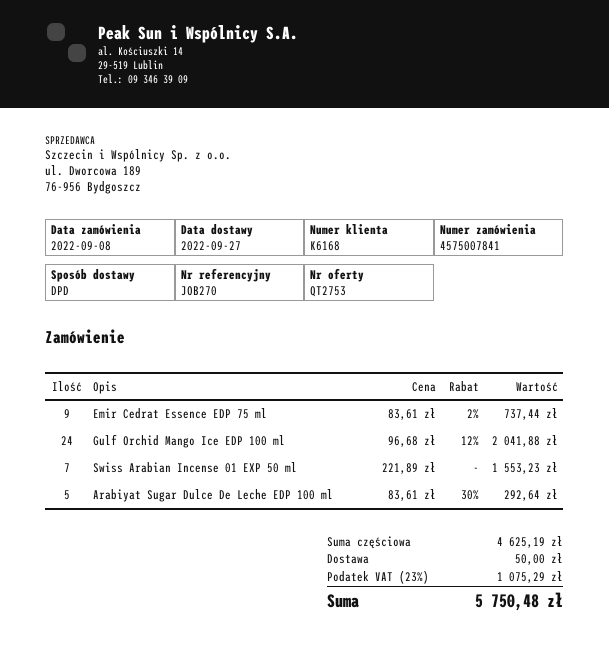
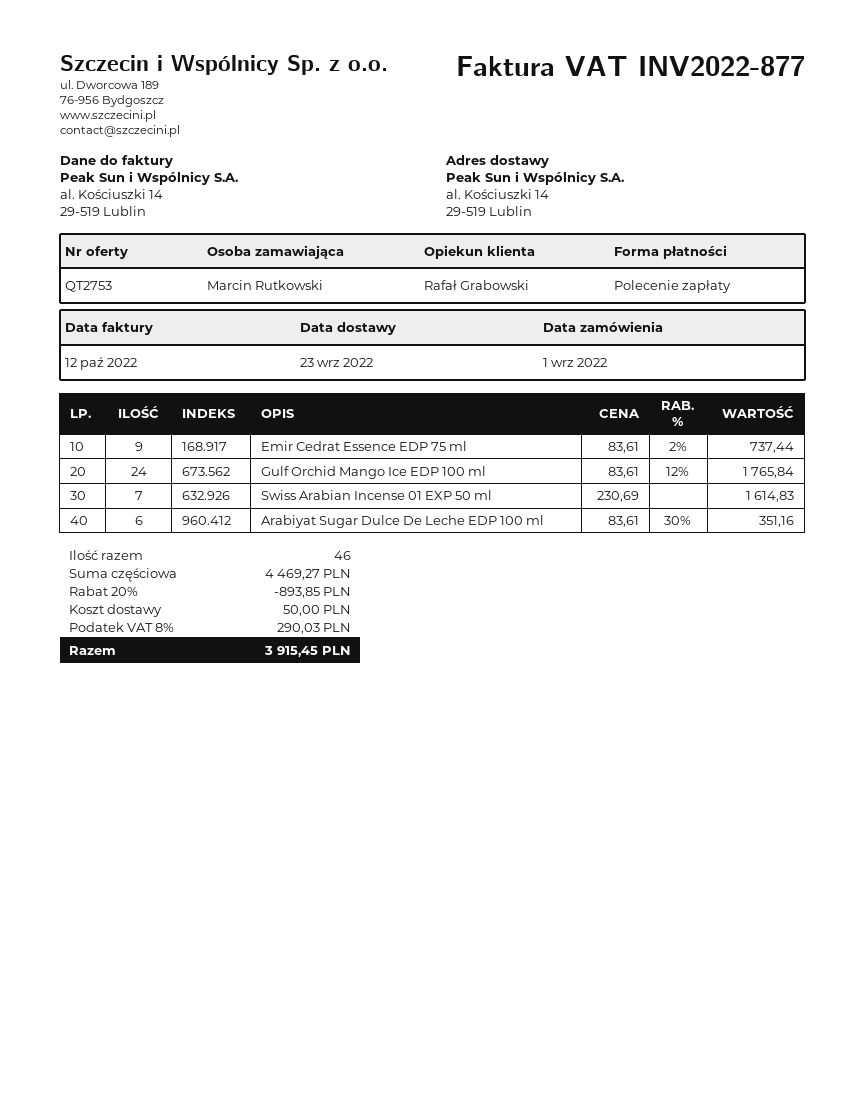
order date: 2022-09-08 -> 2022-09-01
delivery date: 2022-09-27 -> 2022-09-23
Gulf Orchid Mango Ice EDP 100 ml: 24 x 96.68 - 12% = 2041.88 -> 24 x 83.61 - 12% = 1765.84
Swiss Arabian Incense 01 EXP 50 ml: 7 x 221.89 = 1553.23 -> 7 x 230.69 = 1614.83
Arabiyat Sugar Dulce De Leche EDP 100 ml: 5 x 83.61 - 30% = 292.64 -> 6 x 83.61 - 30% = 351.16
subtotal: 4625.19 -> 4469.27
discount: none -> 20% = 893.85
tax: 23% = 1075.29 -> 8% = 290.03
total: 5750.48 -> 3915.45

